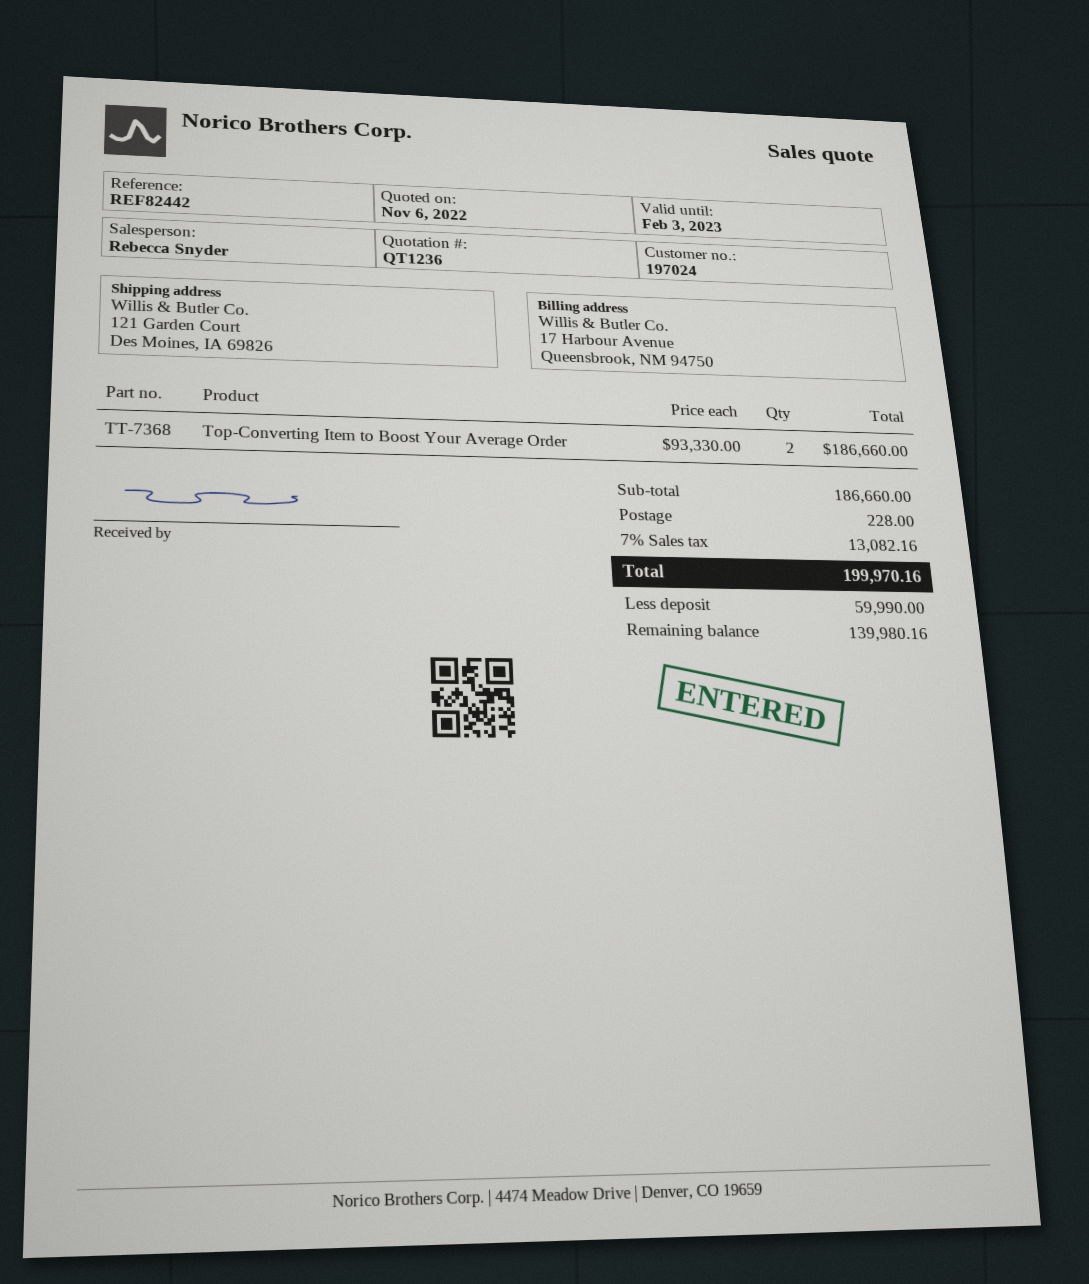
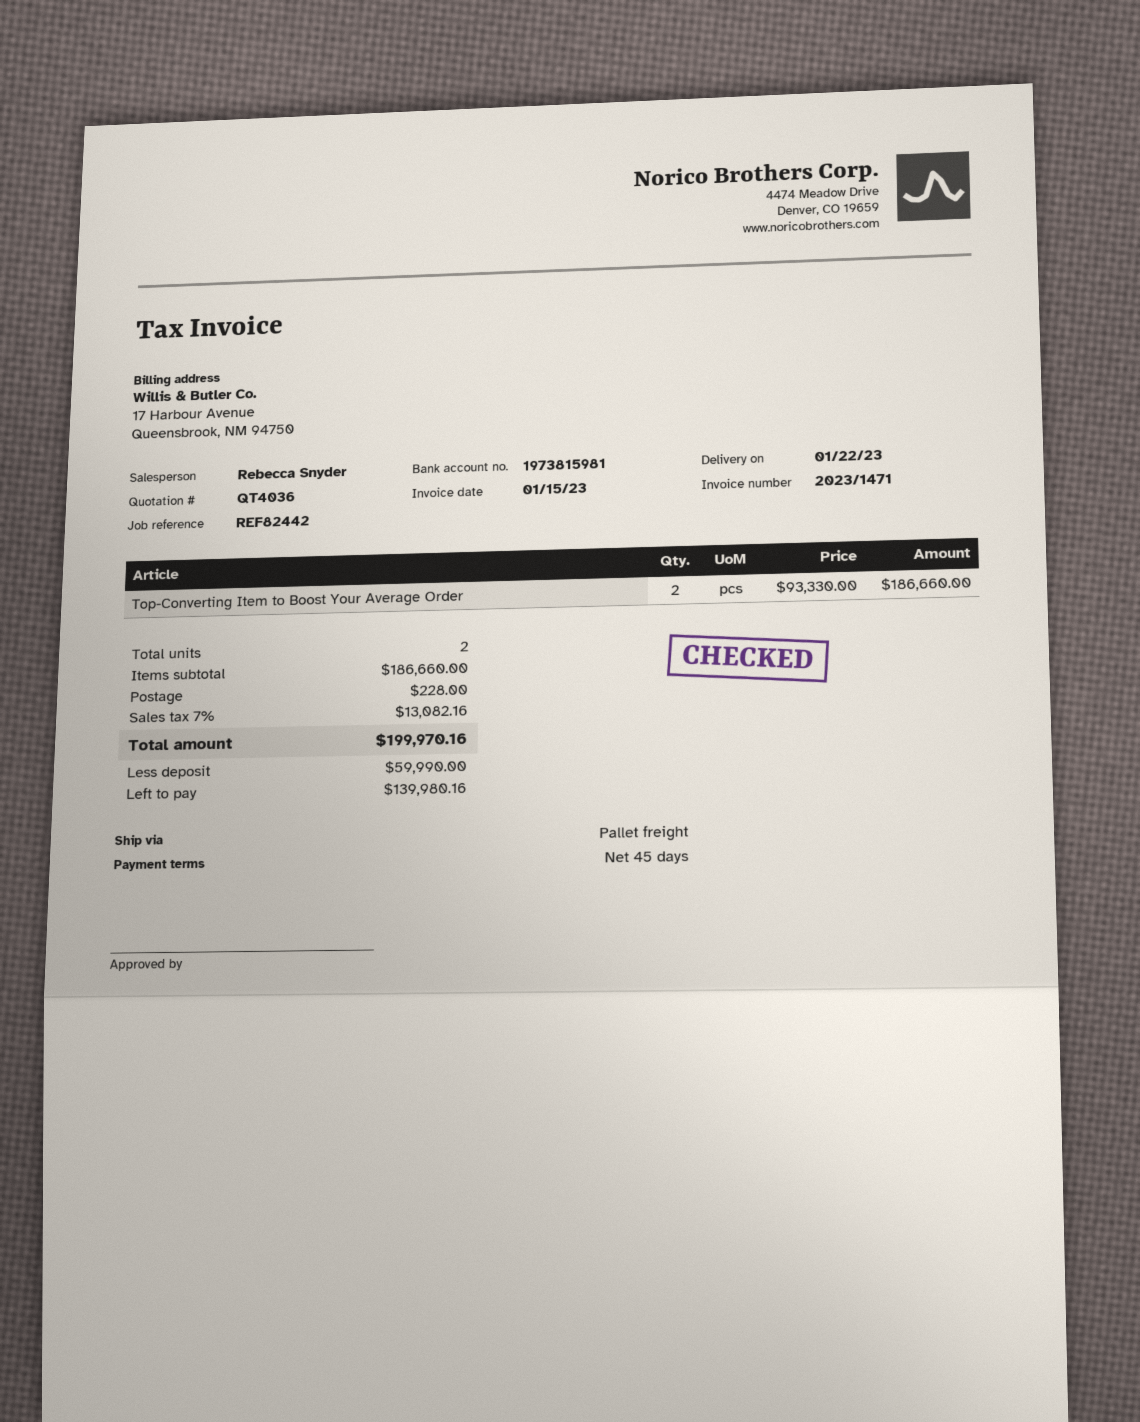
quote number: QT1236 -> QT4036

